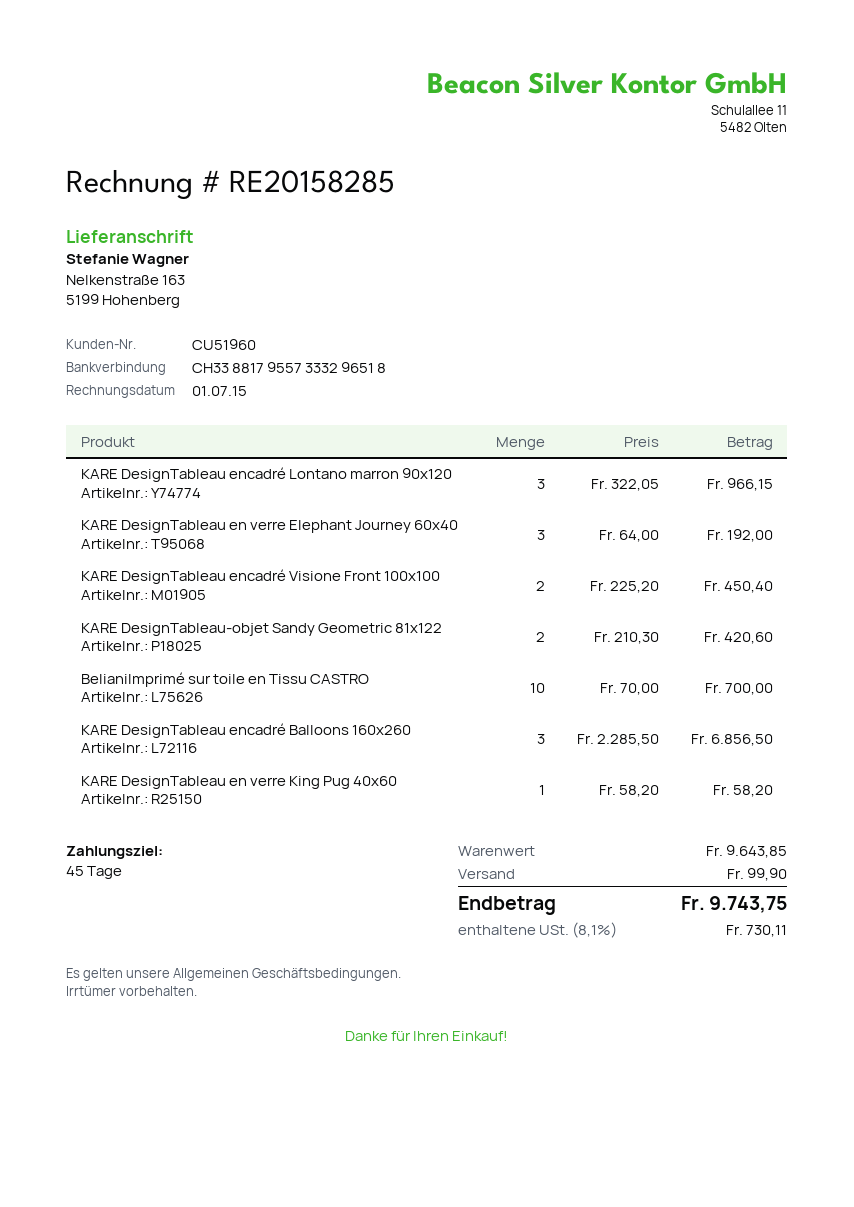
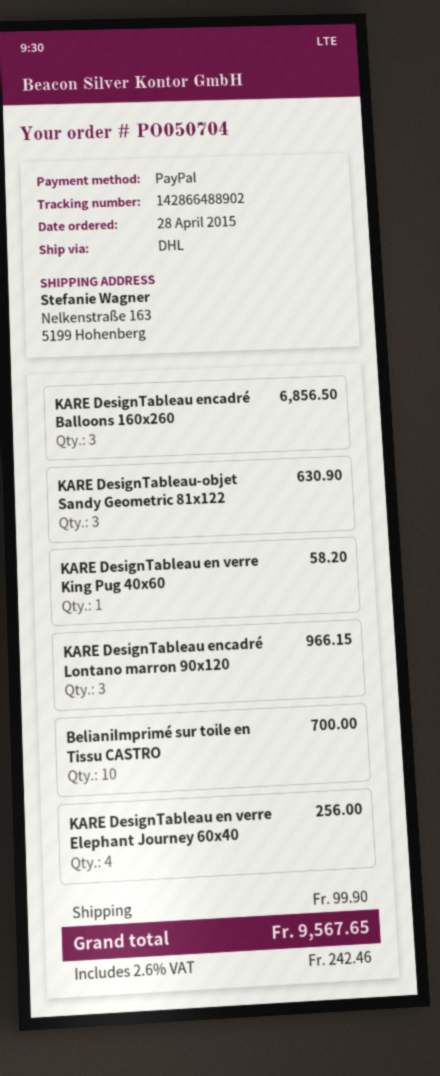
KARE DesignTableau en verre Elephant Journey 60x40: 3 for 192.00 -> 4 for 256.00
KARE DesignTableau encadré Visione Front 100x100: 2 for 450.40 -> none
KARE DesignTableau-objet Sandy Geometric 81x122: 2 for 420.60 -> 3 for 630.90
tax: 8.1% = 730.11 -> 2.6% = 242.46
total: 9743.75 -> 9567.65

